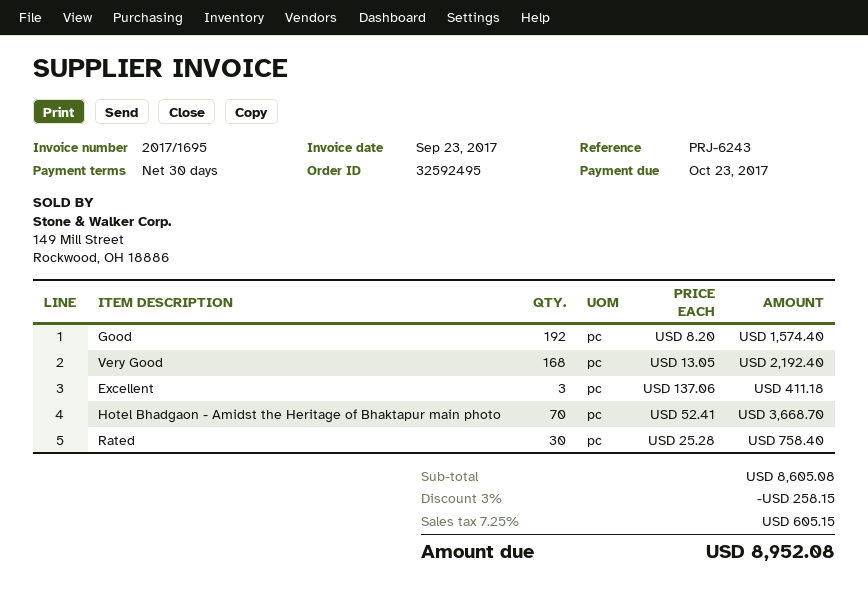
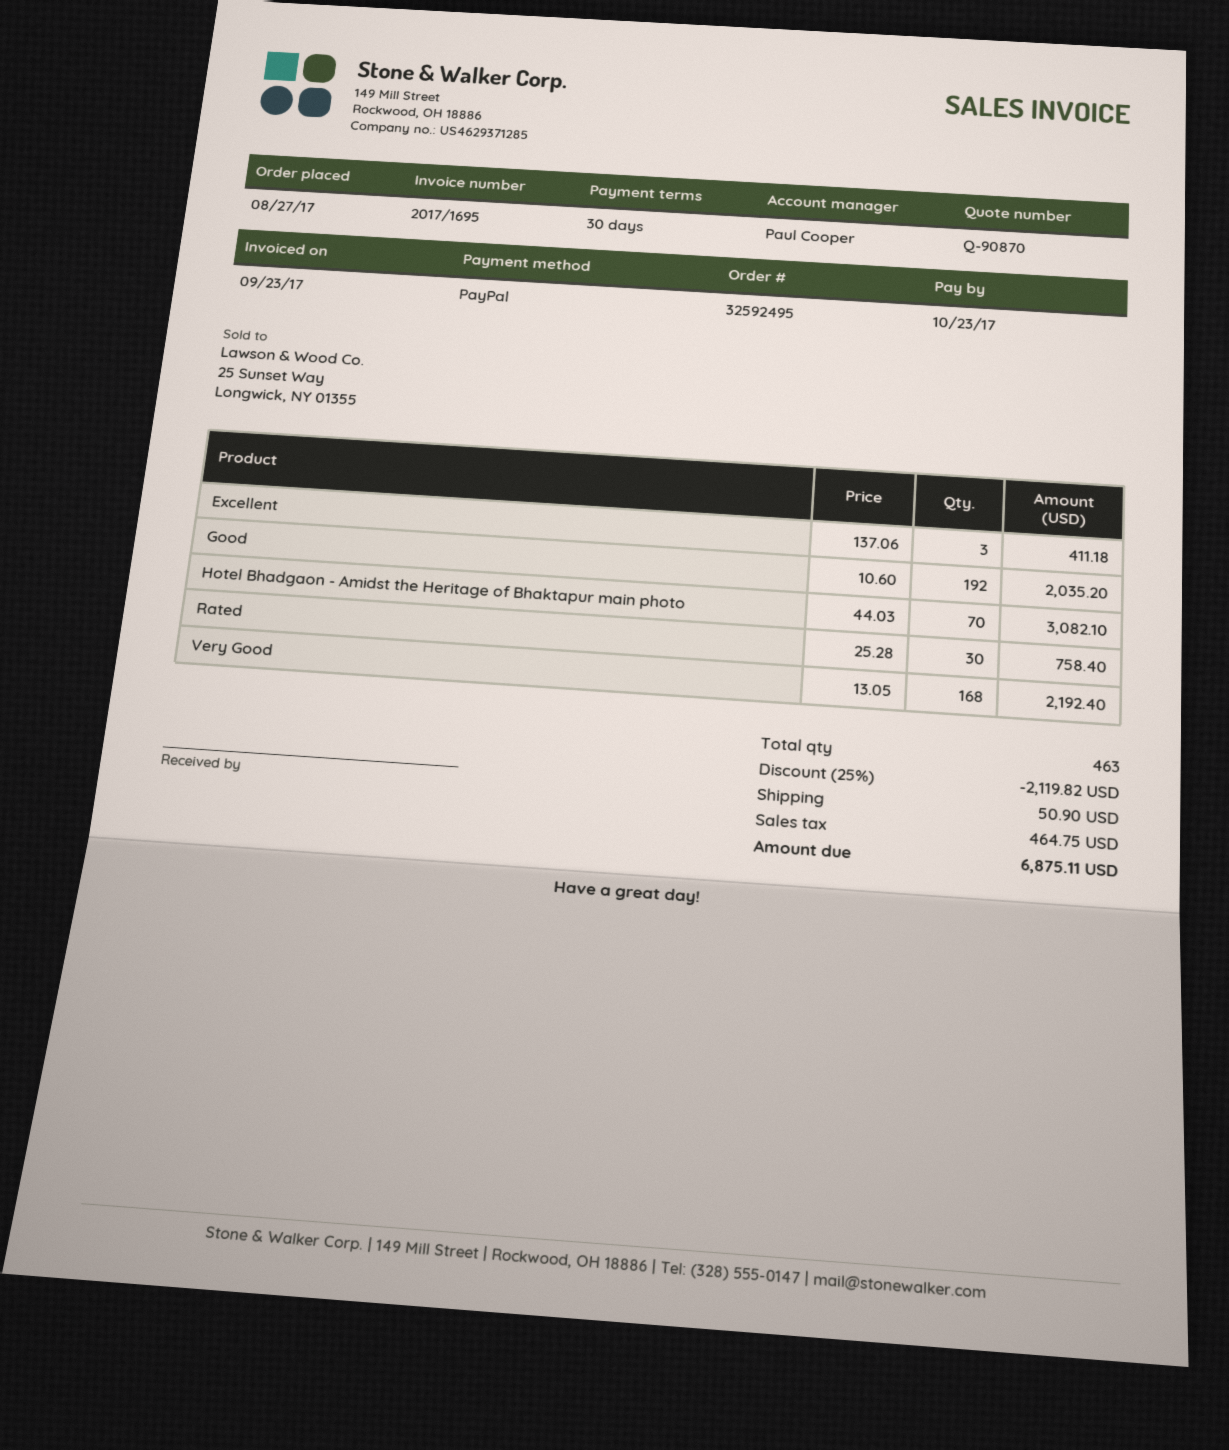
Good: 192 x 8.20 = 1574.40 -> 192 x 10.60 = 2035.20
Hotel Bhadgaon - Amidst the Heritage of Bhaktapur main photo: 70 x 52.41 = 3668.70 -> 70 x 44.03 = 3082.10
discount: 3% = 258.15 -> 25% = 2119.82
shipping: none -> 50.90
tax: 605.15 -> 464.75
total: 8952.08 -> 6875.11

